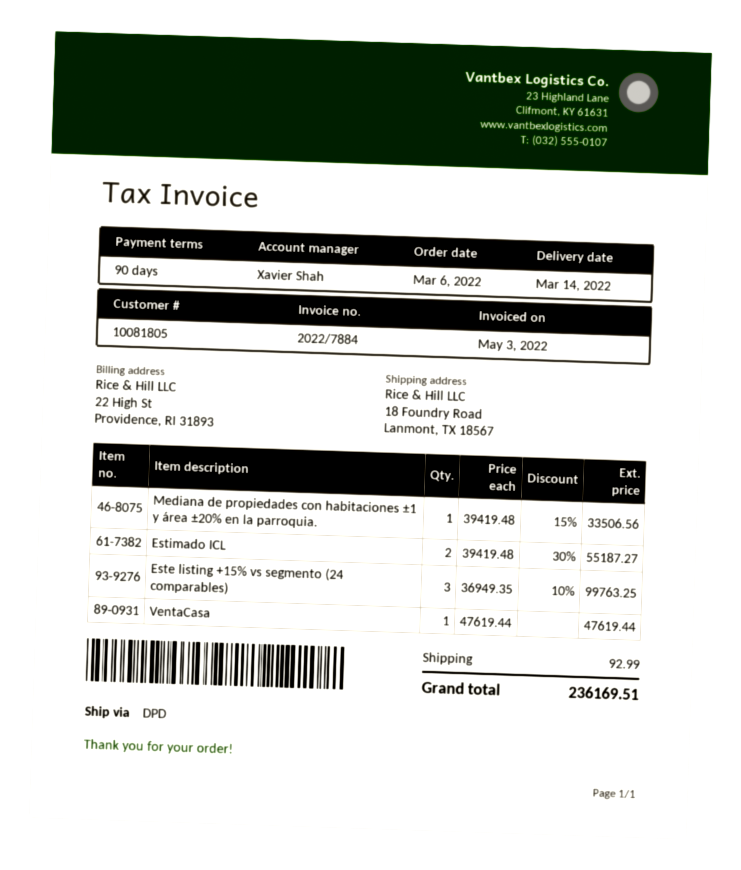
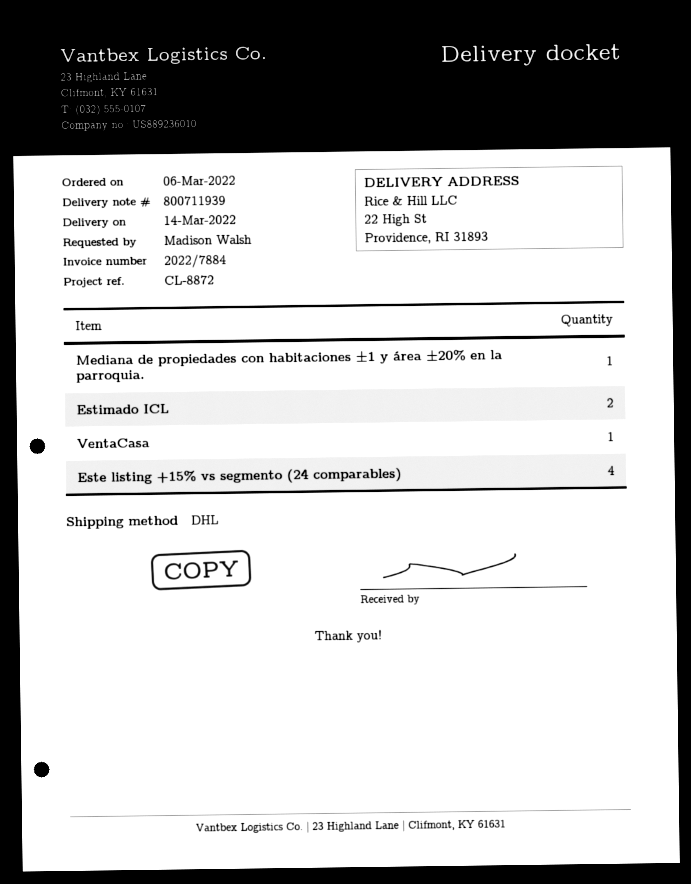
shipping method: DPD -> DHL
ship to: 18 Foundry Road, Lanmont, TX 18567 -> 22 High St, Providence, RI 31893
Este listing +15% vs segmento (24 comparables): 3 -> 4

